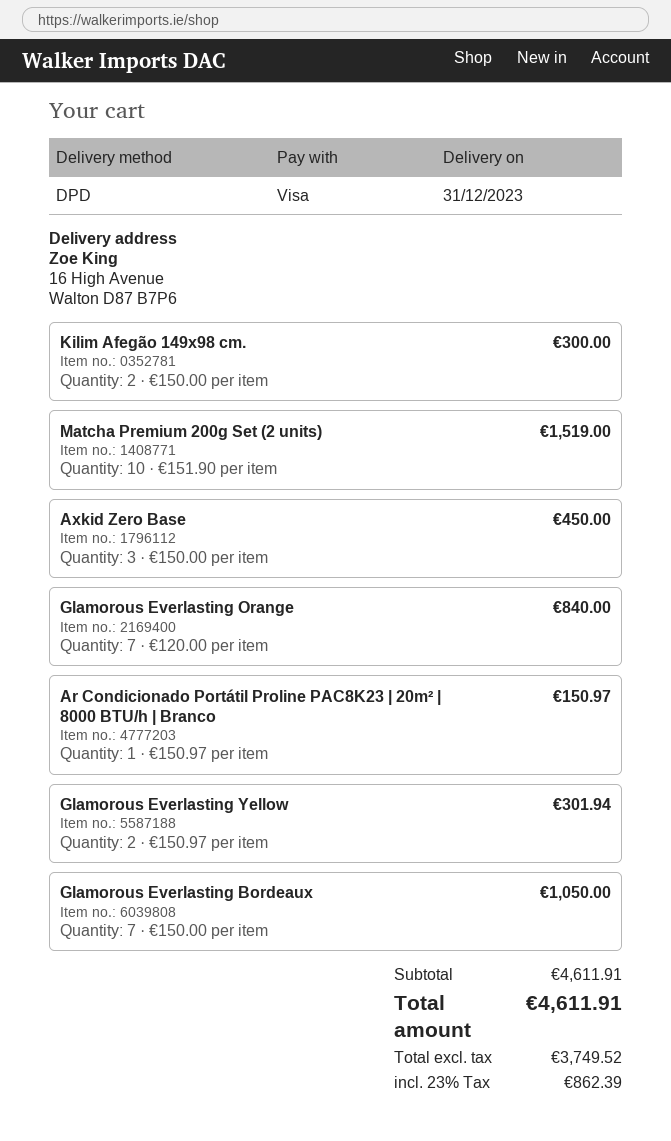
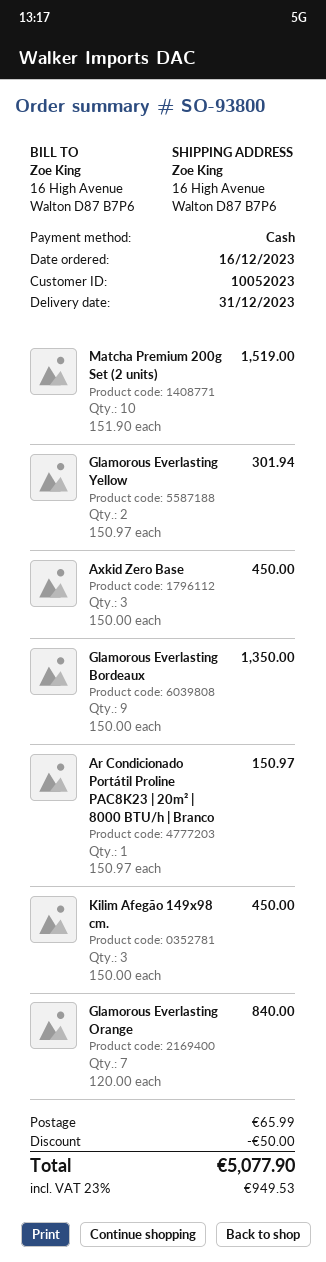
payment method: Visa -> cash
Kilim Afegão 149x98 cm.: 2 x 150.00 = 300.00 -> 3 x 150.00 = 450.00
Glamorous Everlasting Bordeaux: 7 x 150.00 = 1050.00 -> 9 x 150.00 = 1350.00
discount: none -> 50.00
shipping: none -> 65.99
tax: 23% = 862.39 -> 23% = 949.53
total: 4611.91 -> 5077.90

